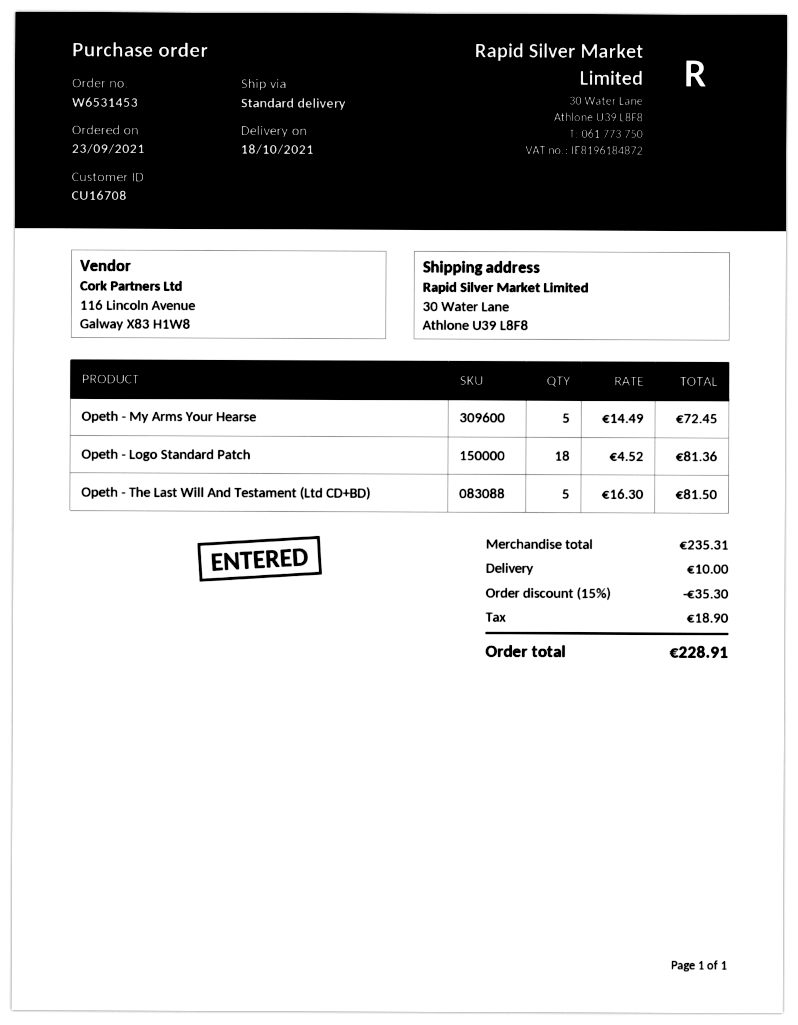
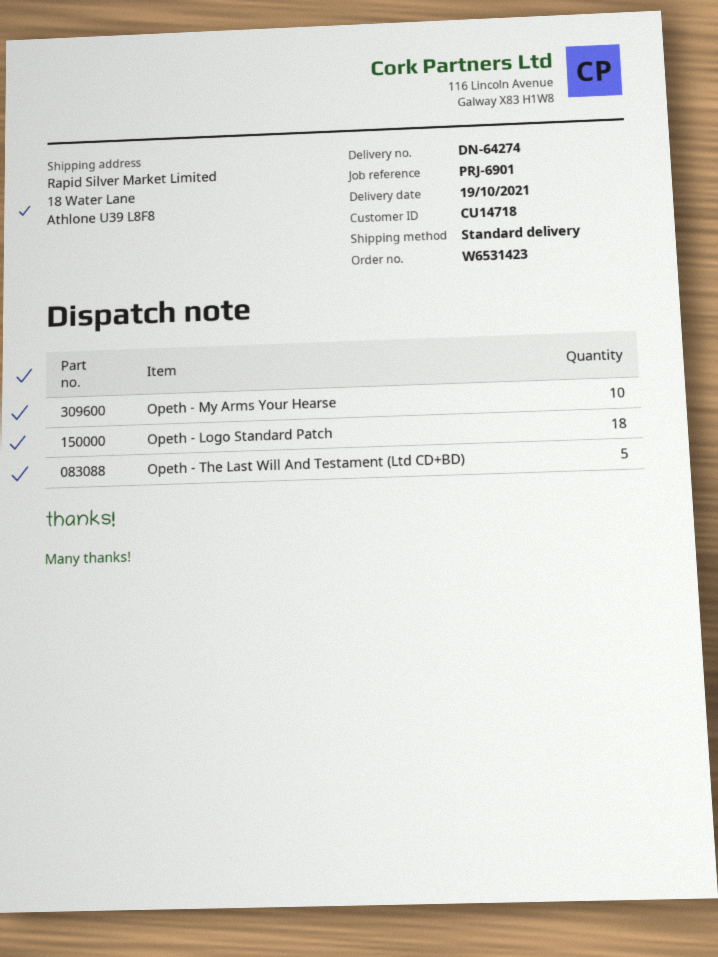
order number: W6531453 -> W6531423
delivery date: 2021-10-18 -> 2021-10-19
customer number: CU16708 -> CU14718
ship to: 30 Water Lane, Athlone U39 L8F8 -> 18 Water Lane, Athlone U39 L8F8
Opeth - My Arms Your Hearse: 5 -> 10

